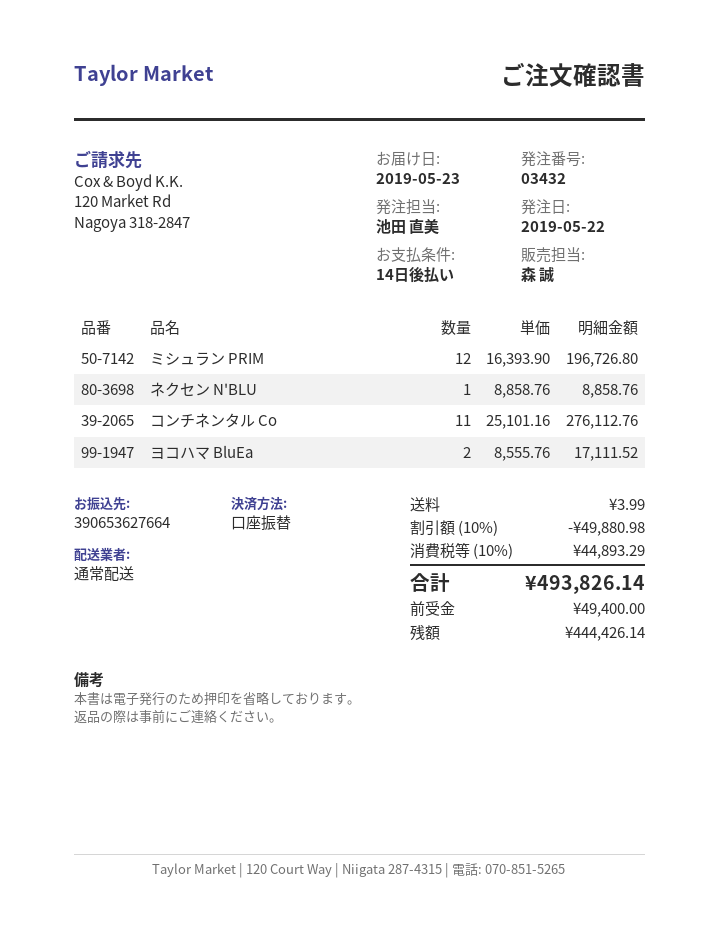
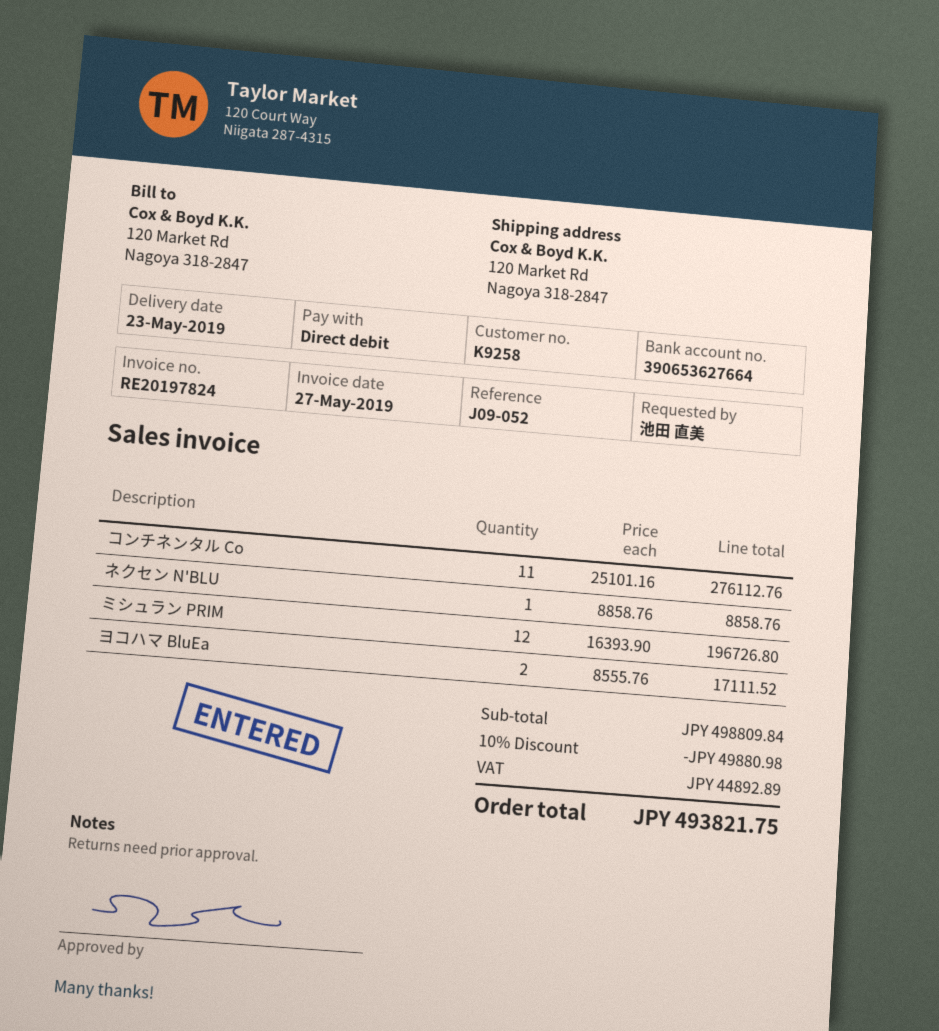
shipping: 3.99 -> none
tax: 44893.29 -> 44892.89
total: 493826.14 -> 493821.75

